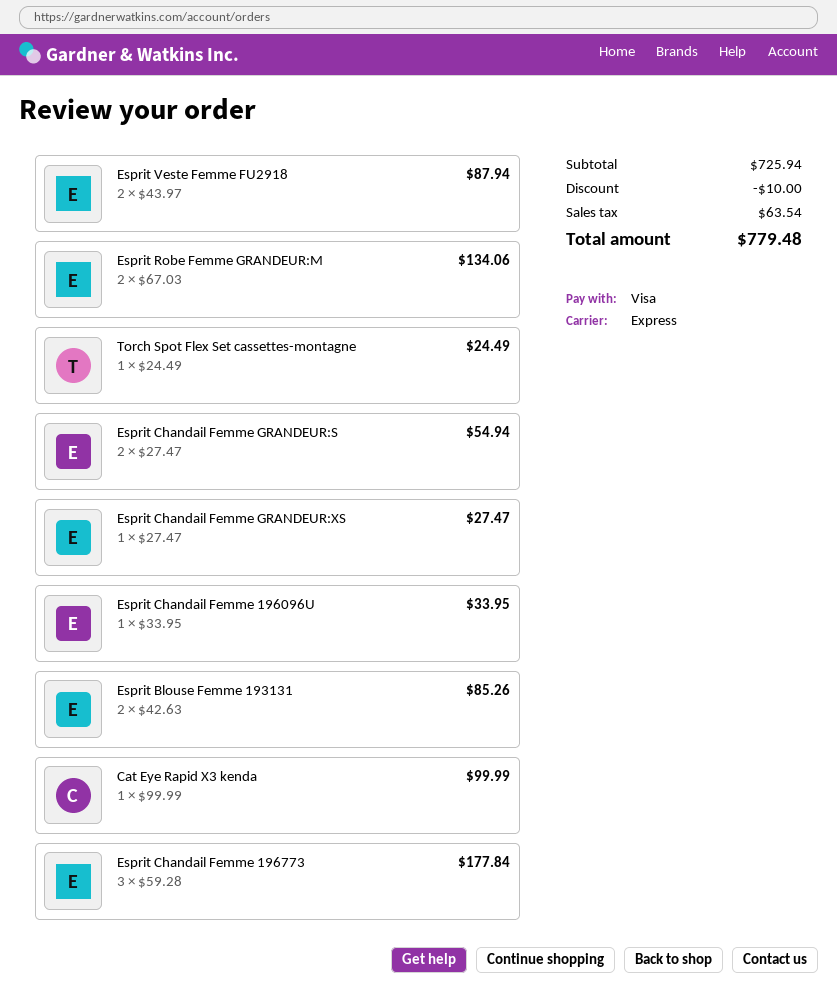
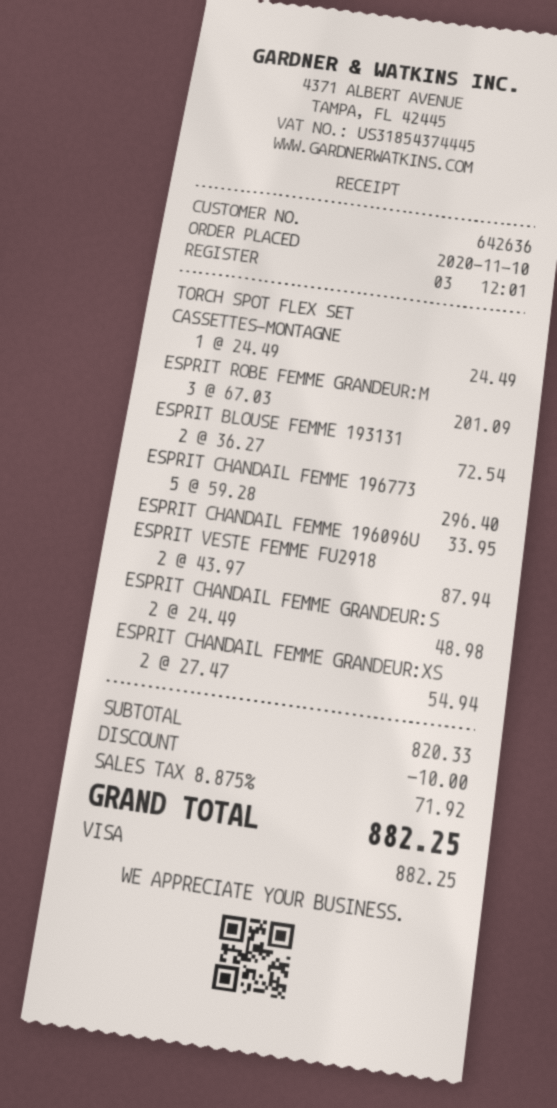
Esprit Robe Femme GRANDEUR:M: 2 x 67.03 = 134.06 -> 3 x 67.03 = 201.09
Esprit Chandail Femme GRANDEUR:S: 2 x 27.47 = 54.94 -> 2 x 24.49 = 48.98
Esprit Chandail Femme GRANDEUR:XS: 1 x 27.47 = 27.47 -> 2 x 27.47 = 54.94
Esprit Blouse Femme 193131: 2 x 42.63 = 85.26 -> 2 x 36.27 = 72.54
Cat Eye Rapid X3 kenda: 1 x 99.99 = 99.99 -> none
Esprit Chandail Femme 196773: 3 x 59.28 = 177.84 -> 5 x 59.28 = 296.40
subtotal: 725.94 -> 820.33
tax: 63.54 -> 71.92
total: 779.48 -> 882.25

